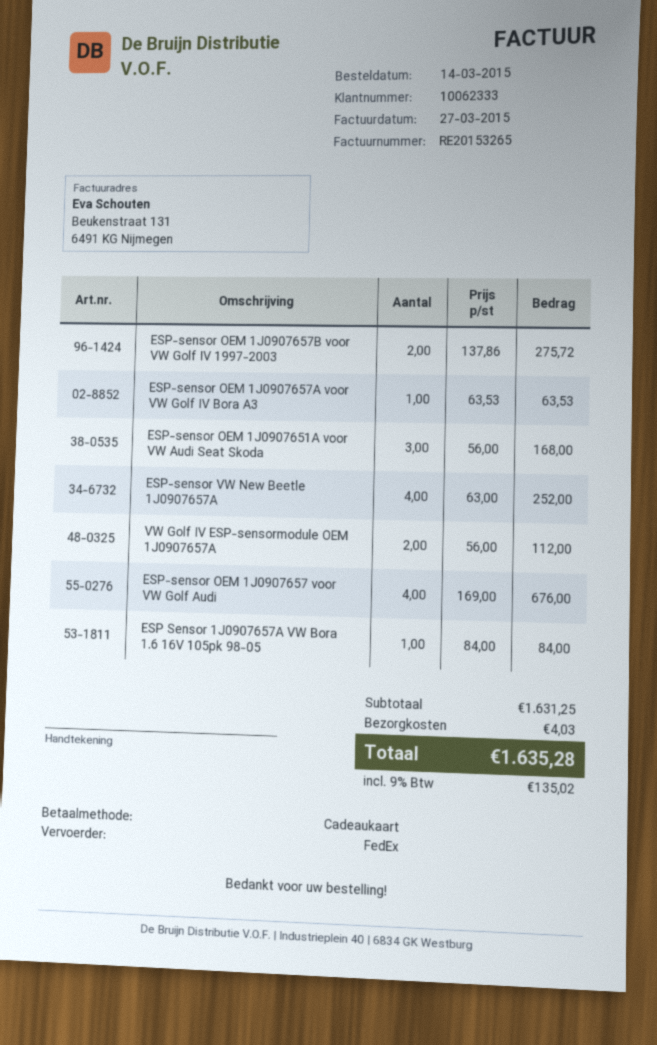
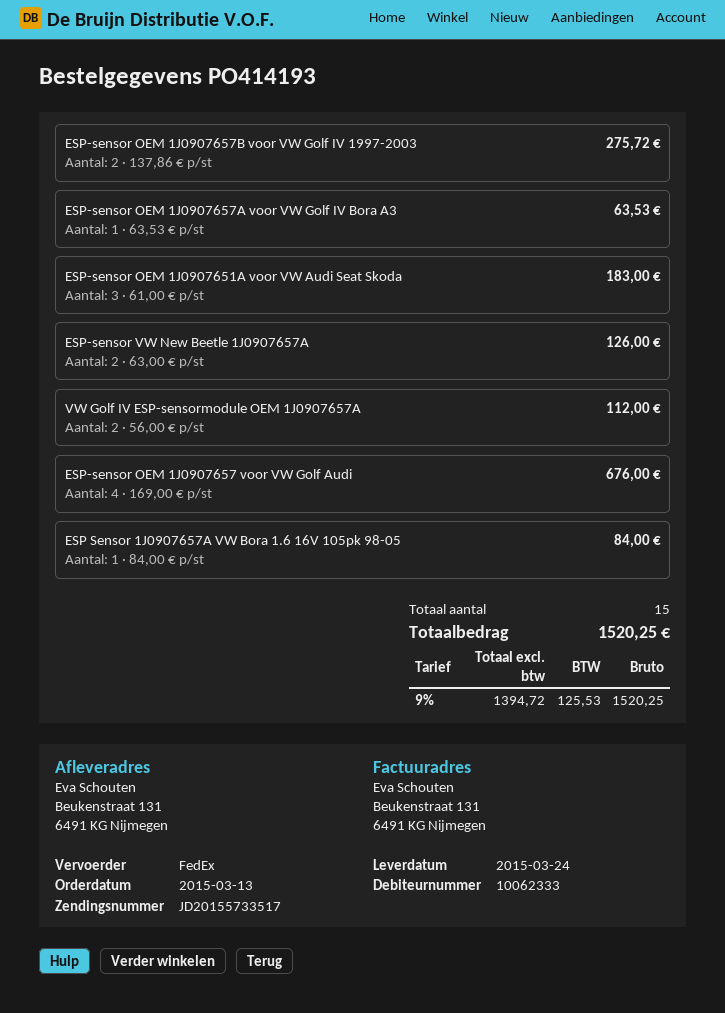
order date: 2015-03-14 -> 2015-03-13
ESP-sensor OEM 1J0907651A voor VW Audi Seat Skoda: 3 x 56.00 = 168.00 -> 3 x 61.00 = 183.00
ESP-sensor VW New Beetle 1J0907657A: 4 x 63.00 = 252.00 -> 2 x 63.00 = 126.00
shipping: 4.03 -> none
tax: 9% = 135.02 -> 9% = 125.53
total: 1635.28 -> 1520.25

